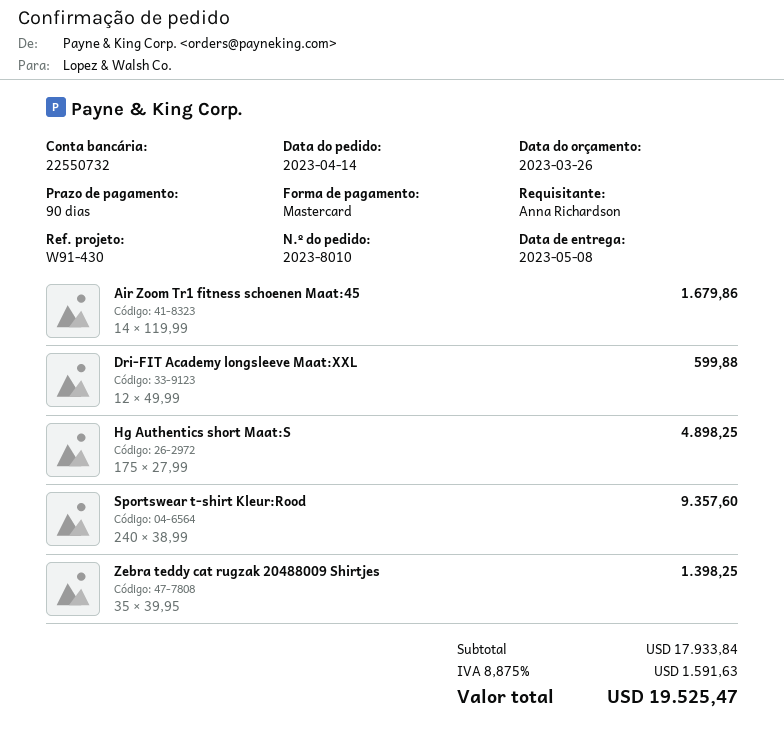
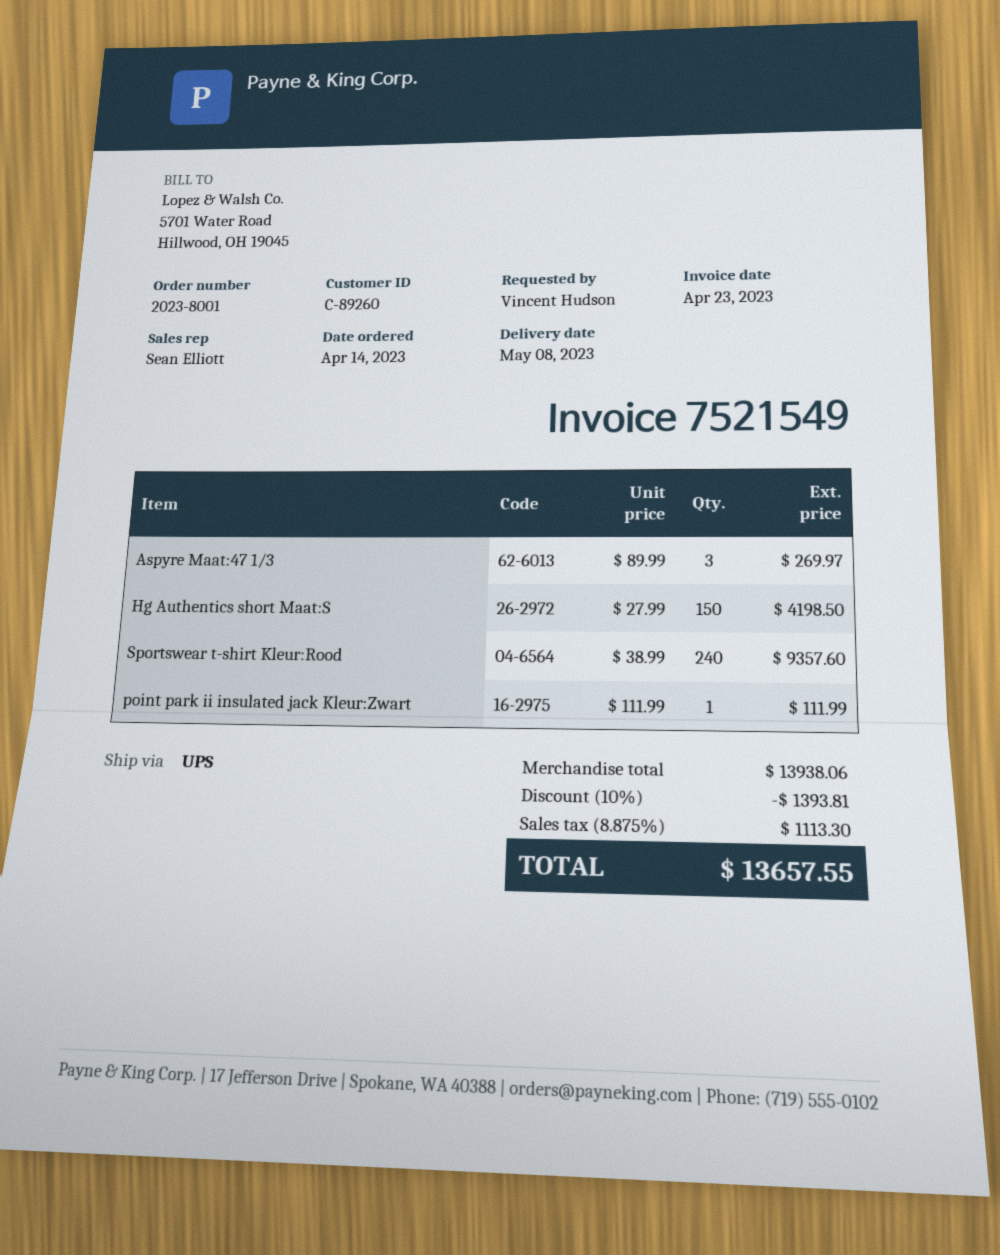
order number: 2023-8010 -> 2023-8001
ordered by: Anna Richardson -> Vincent Hudson
Air Zoom Tr1 fitness schoenen Maat:45: 14 x 119.99 = 1679.86 -> none
Dri-FIT Academy longsleeve Maat:XXL: 12 x 49.99 = 599.88 -> none
Hg Authentics short Maat:S: 175 x 27.99 = 4898.25 -> 150 x 27.99 = 4198.50
Zebra teddy cat rugzak 20488009 Shirtjes: 35 x 39.95 = 1398.25 -> none
Aspyre Maat:47 1/3: none -> 3 x 89.99 = 269.97
point park ii insulated jack Kleur:Zwart: none -> 1 x 111.99 = 111.99
subtotal: 17933.84 -> 13938.06
discount: none -> 10% = 1393.81
tax: 8.875% = 1591.63 -> 8.875% = 1113.30
total: 19525.47 -> 13657.55

